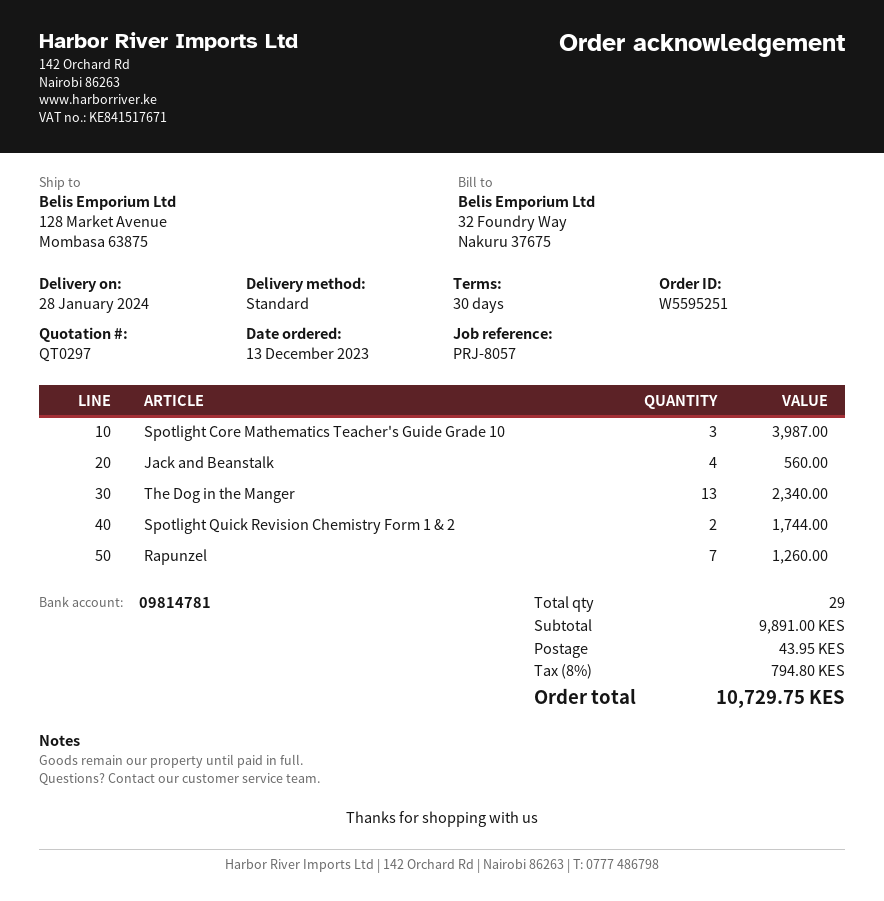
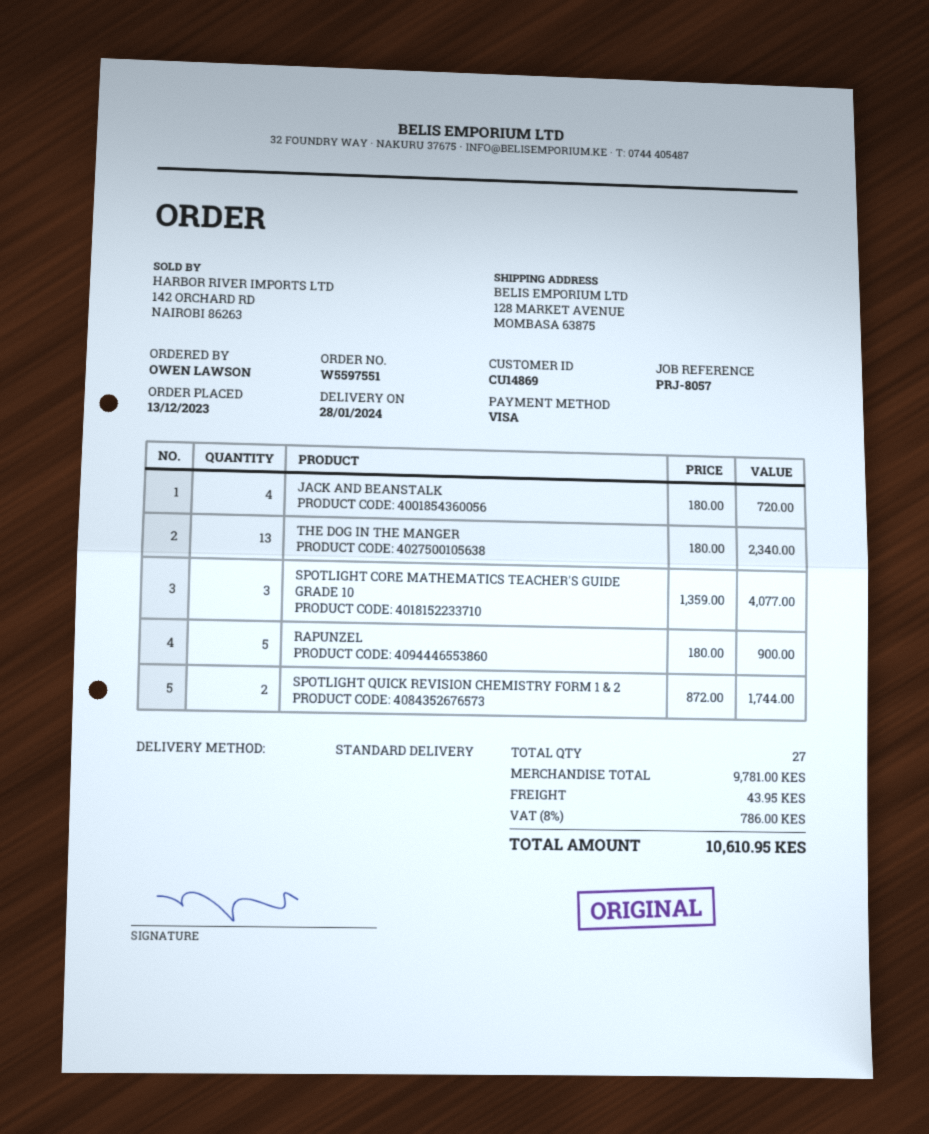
order number: W5595251 -> W5597551
Spotlight Core Mathematics Teacher's Guide Grade 10: 3 for 3987.00 -> 3 for 4077.00
Jack and Beanstalk: 4 for 560.00 -> 4 for 720.00
Rapunzel: 7 for 1260.00 -> 5 for 900.00
total quantity: 29 -> 27
subtotal: 9891.00 -> 9781.00
tax: 8% = 794.80 -> 8% = 786.00
total: 10729.75 -> 10610.95

